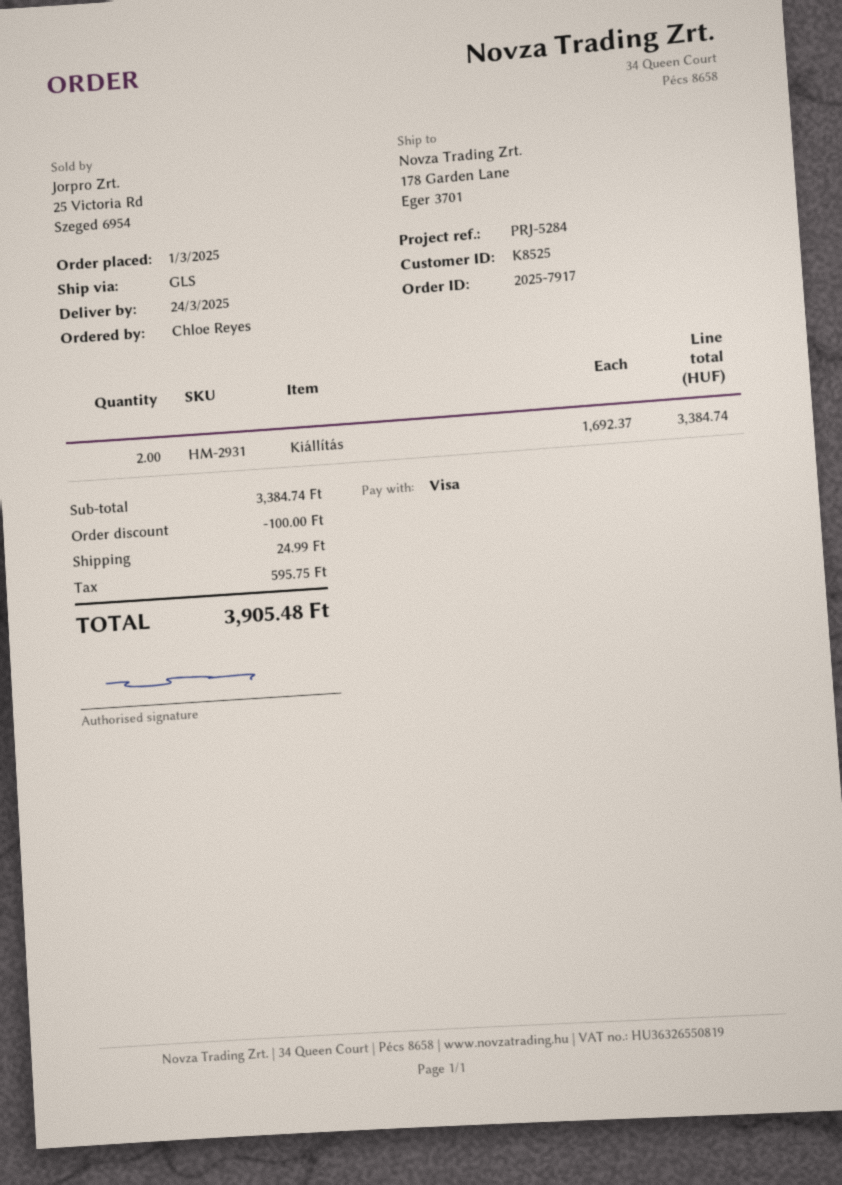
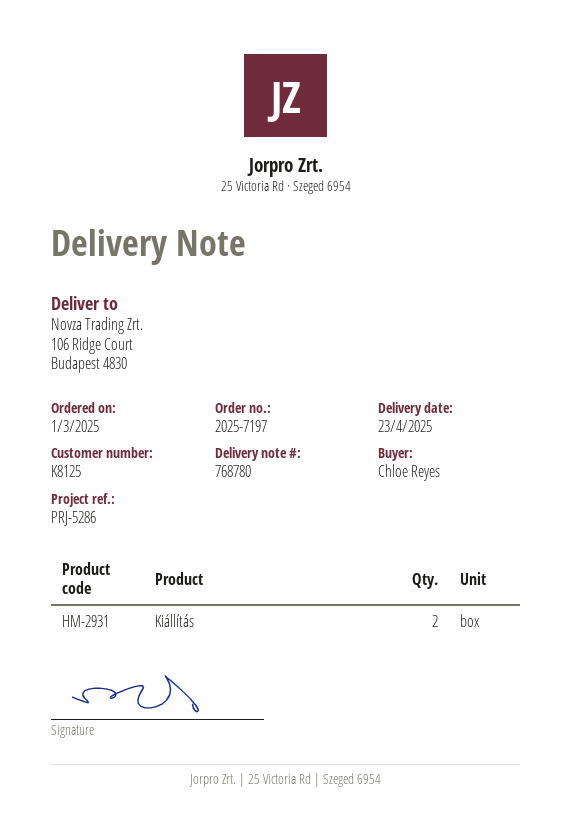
order number: 2025-7917 -> 2025-7197
delivery date: 2025-03-24 -> 2025-04-23
customer number: K8525 -> K8125
reference: PRJ-5284 -> PRJ-5286
ship to: 178 Garden Lane, Eger 3701 -> 106 Ridge Court, Budapest 4830

